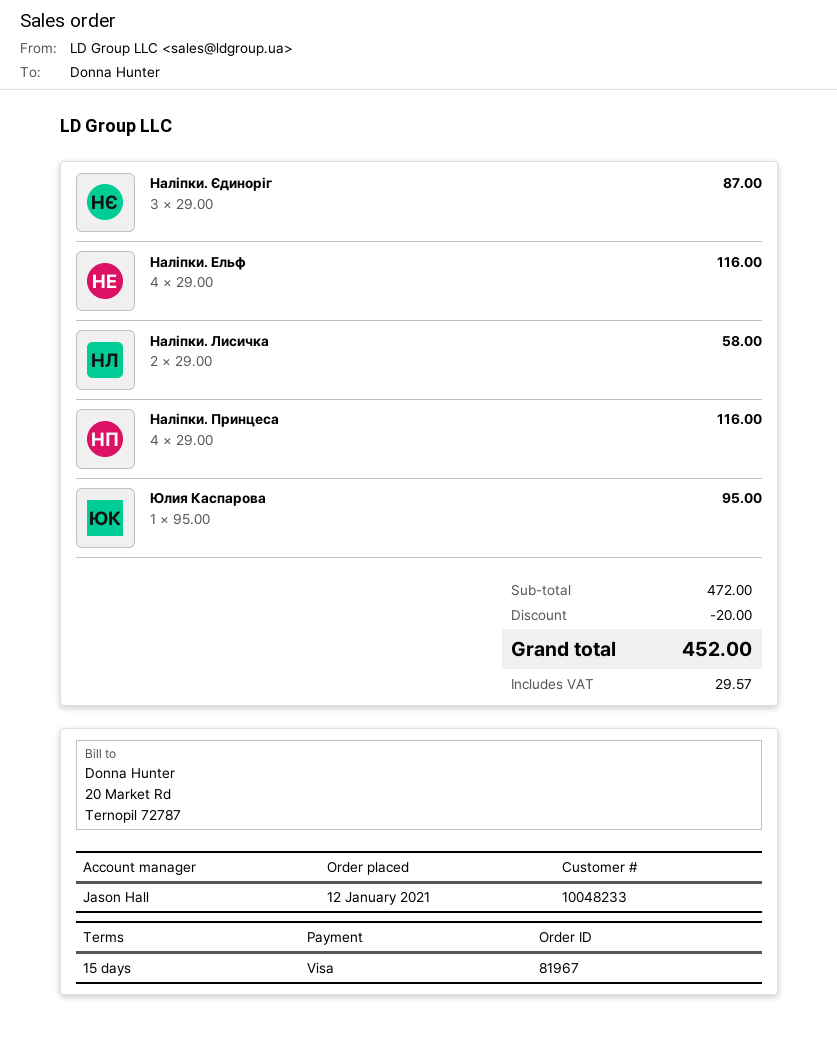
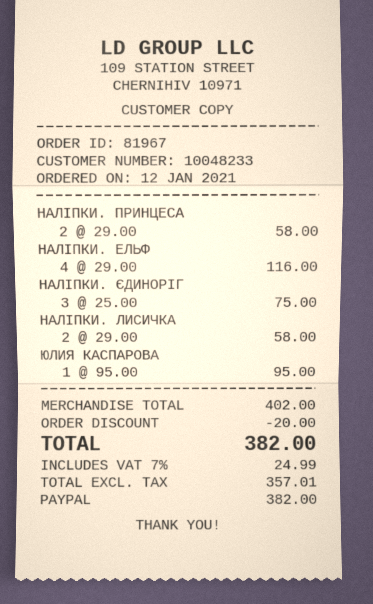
payment method: Visa -> PayPal
Наліпки. Єдиноріг: 3 x 29.00 = 87.00 -> 3 x 25.00 = 75.00
Наліпки. Принцеса: 4 x 29.00 = 116.00 -> 2 x 29.00 = 58.00
subtotal: 472.00 -> 402.00
tax: 29.57 -> 24.99
total: 452.00 -> 382.00

